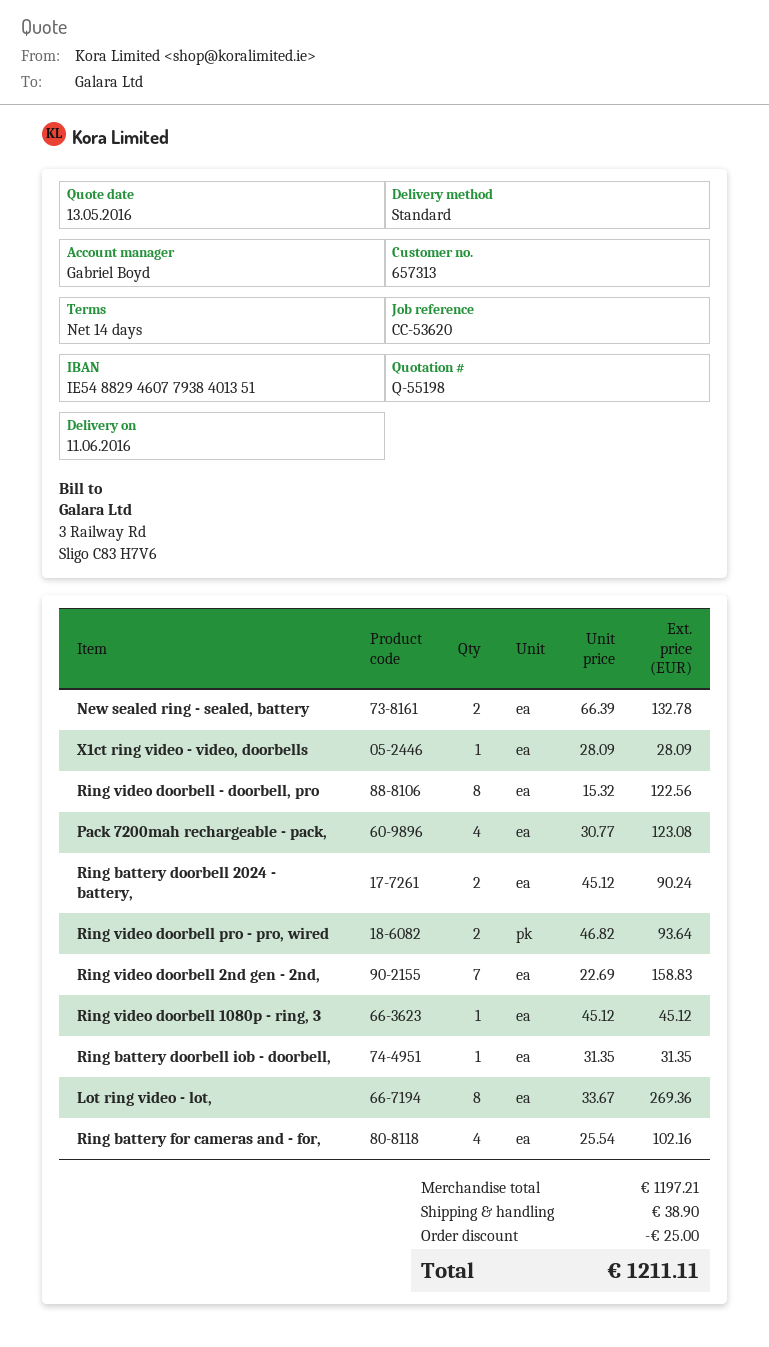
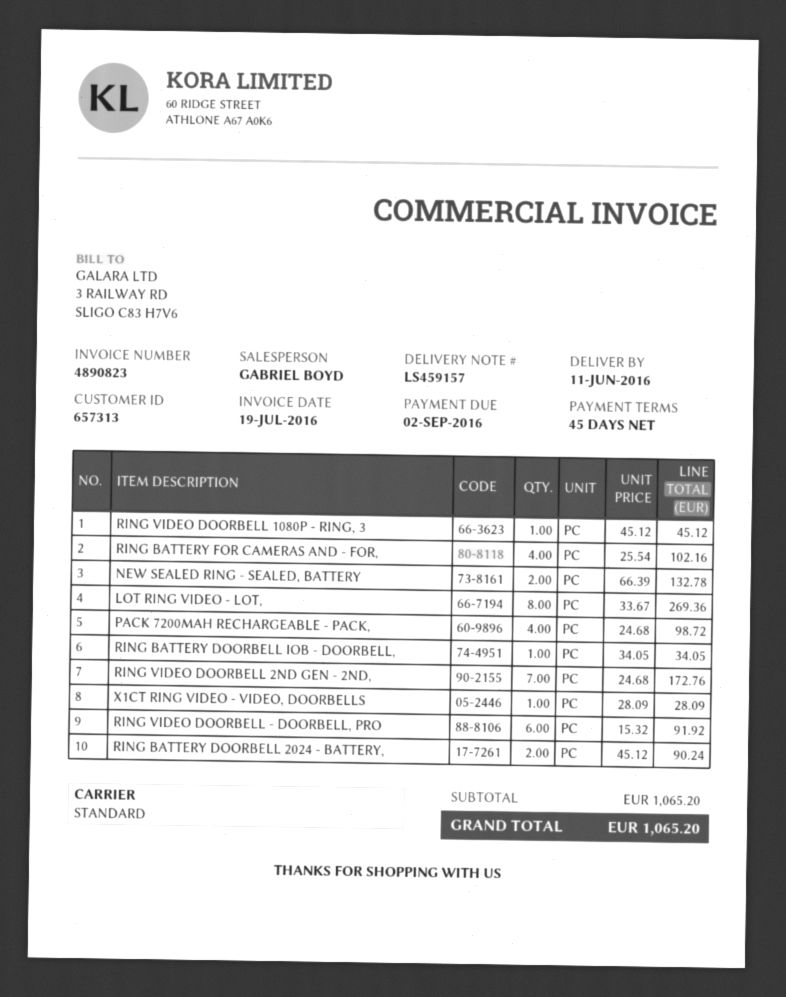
payment terms: 14 days -> 45 days
Ring video doorbell - doorbell, pro: 8 x 15.32 = 122.56 -> 6 x 15.32 = 91.92
Pack 7200mah rechargeable - pack,: 4 x 30.77 = 123.08 -> 4 x 24.68 = 98.72
Ring video doorbell pro - pro, wired: 2 x 46.82 = 93.64 -> none
Ring video doorbell 2nd gen - 2nd,: 7 x 22.69 = 158.83 -> 7 x 24.68 = 172.76
Ring battery doorbell iob - doorbell,: 1 x 31.35 = 31.35 -> 1 x 34.05 = 34.05
subtotal: 1197.21 -> 1065.20
discount: 25.00 -> none
shipping: 38.90 -> none
total: 1211.11 -> 1065.20

